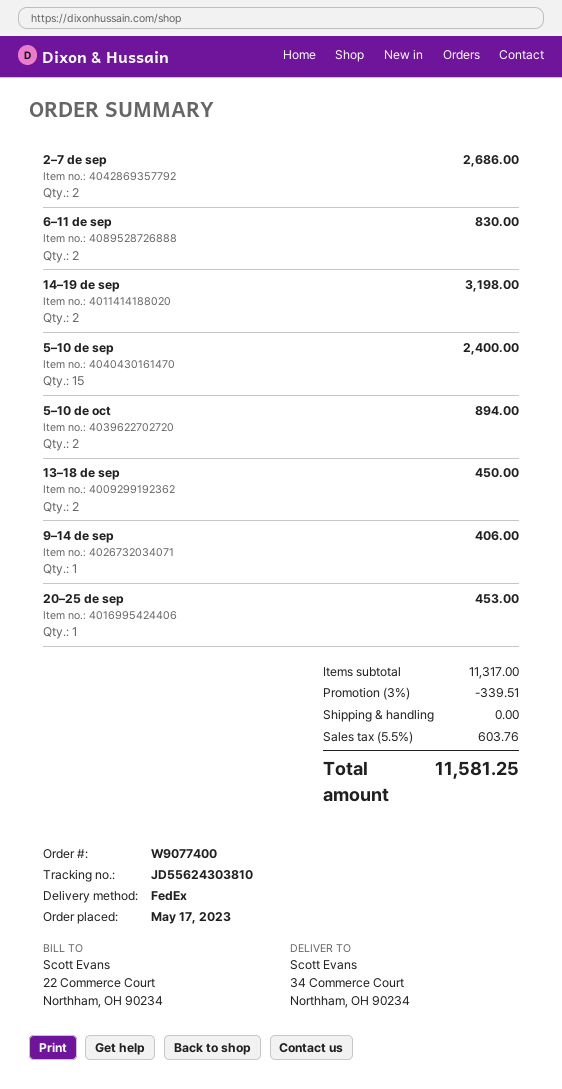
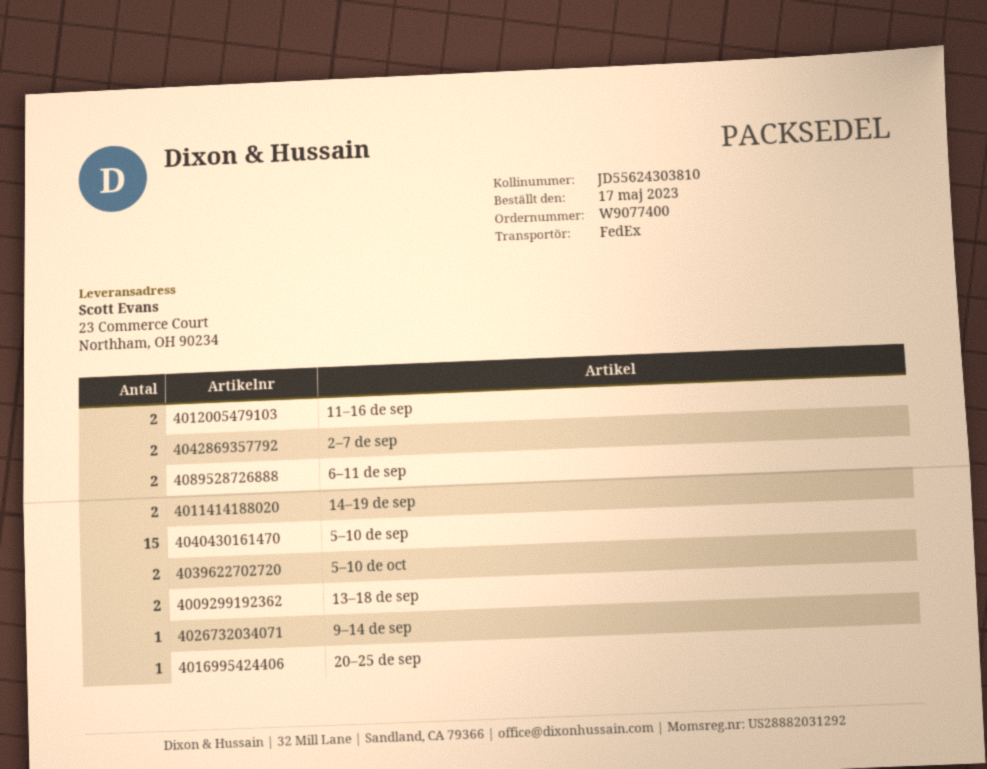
ship to: 34 Commerce Court, Northham, OH 90234 -> 23 Commerce Court, Northham, OH 90234
11–16 de sep: none -> 2

